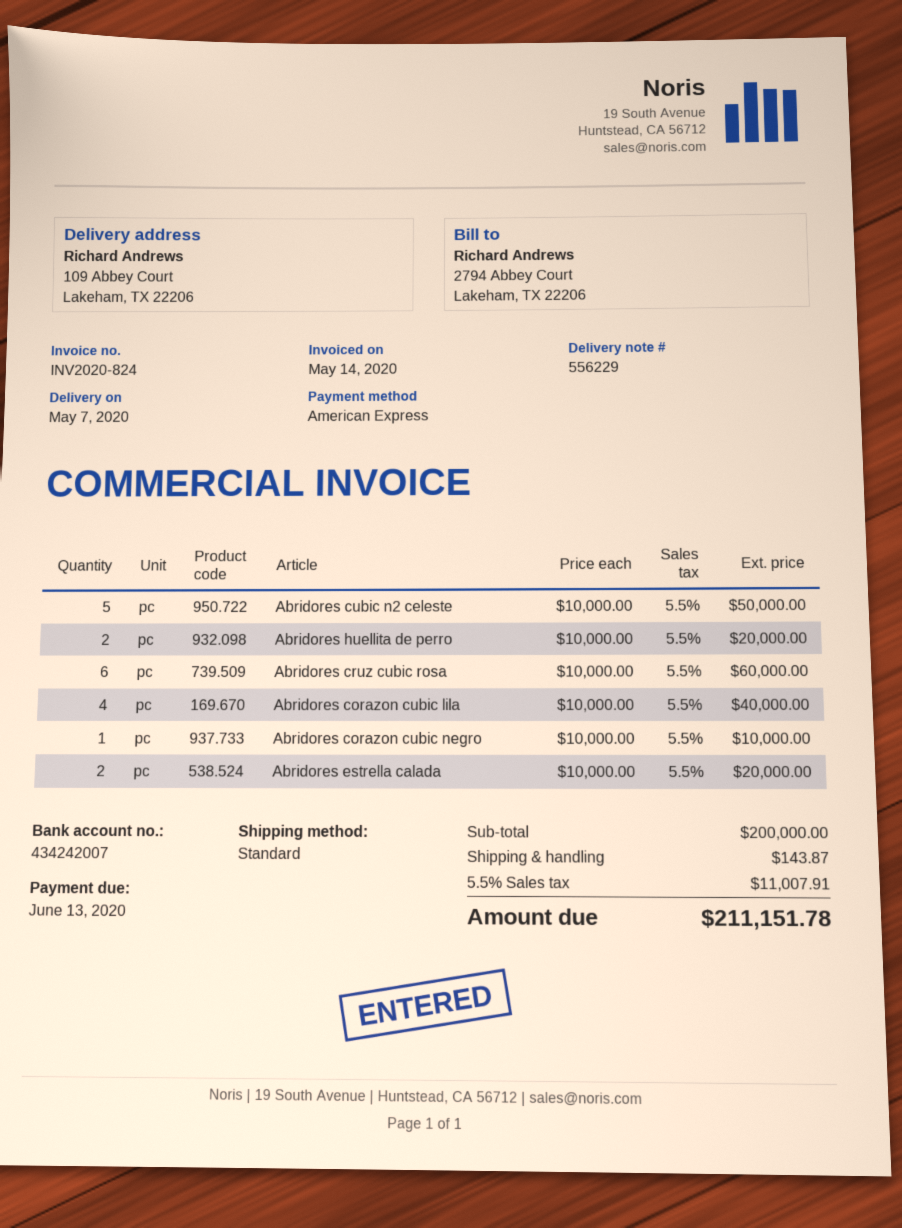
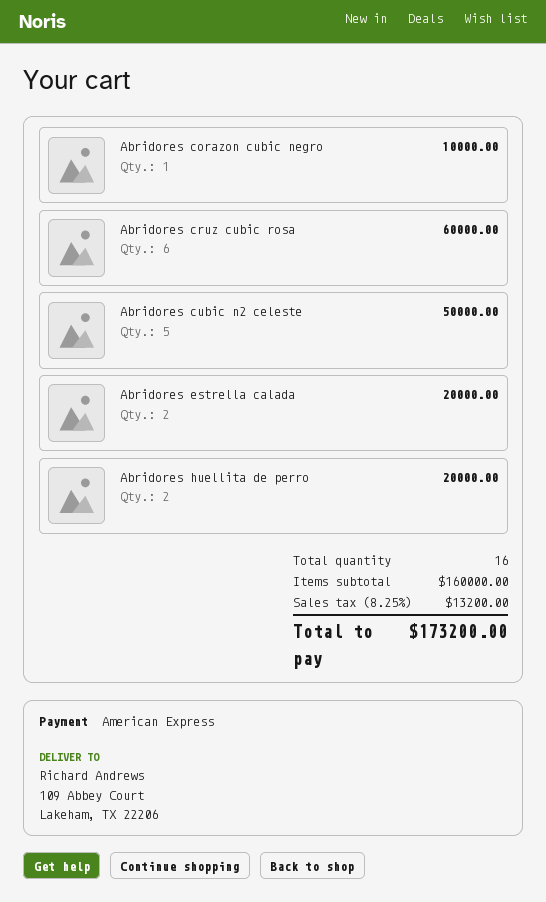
Abridores corazon cubic lila: 4 for 40000.00 -> none
subtotal: 200000.00 -> 160000.00
shipping: 143.87 -> none
tax: 5.5% = 11007.91 -> 8.25% = 13200.00
total: 211151.78 -> 173200.00

